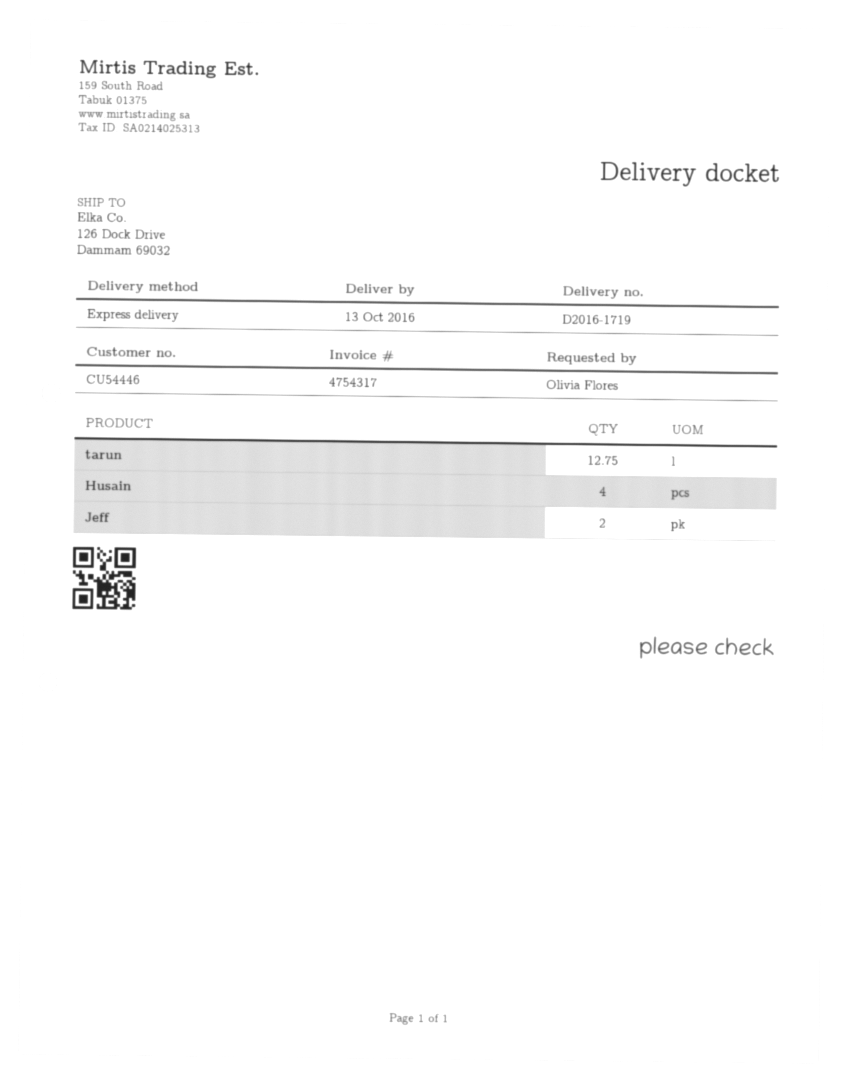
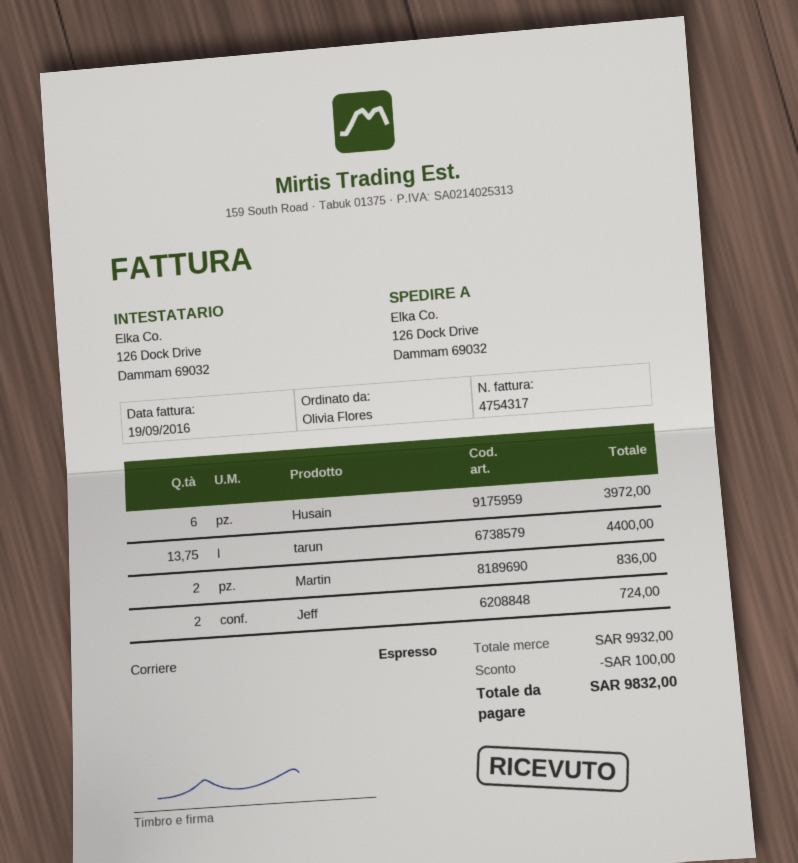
tarun: 12.75 -> 13.75
Husain: 4 -> 6
Martin: none -> 2

